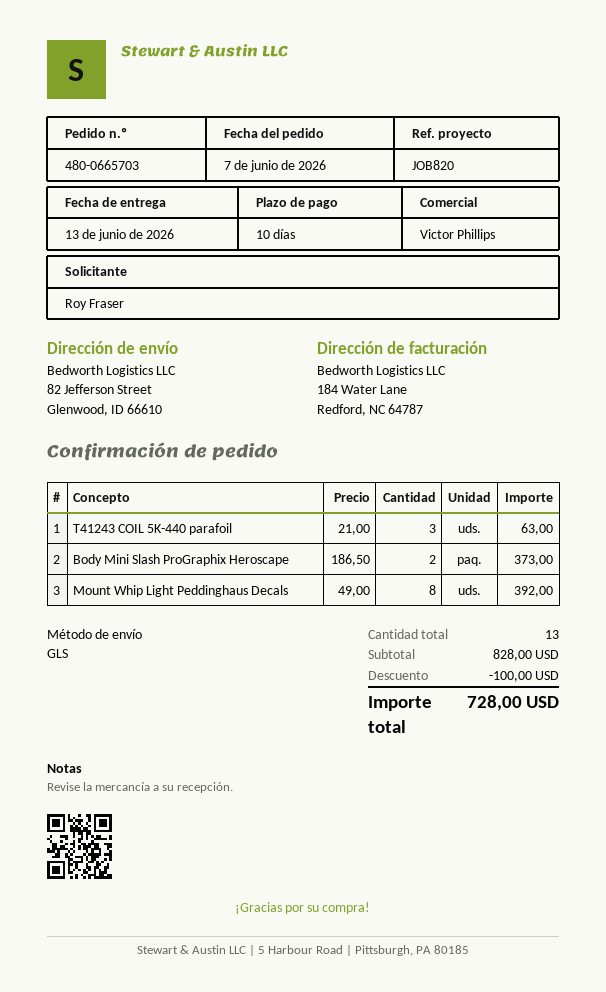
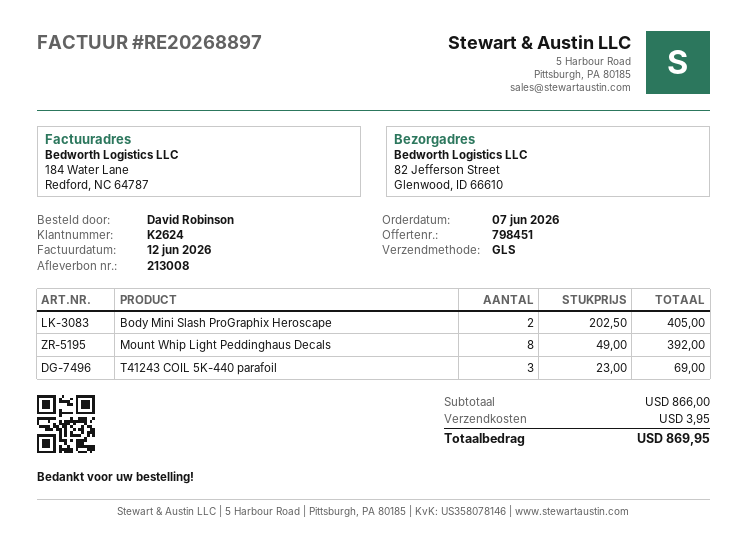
ordered by: Roy Fraser -> David Robinson
T41243 COIL 5K-440 parafoil: 3 x 21.00 = 63.00 -> 3 x 23.00 = 69.00
Body Mini Slash ProGraphix Heroscape: 2 x 186.50 = 373.00 -> 2 x 202.50 = 405.00
subtotal: 828.00 -> 866.00
discount: 100.00 -> none
shipping: none -> 3.95
total: 728.00 -> 869.95

